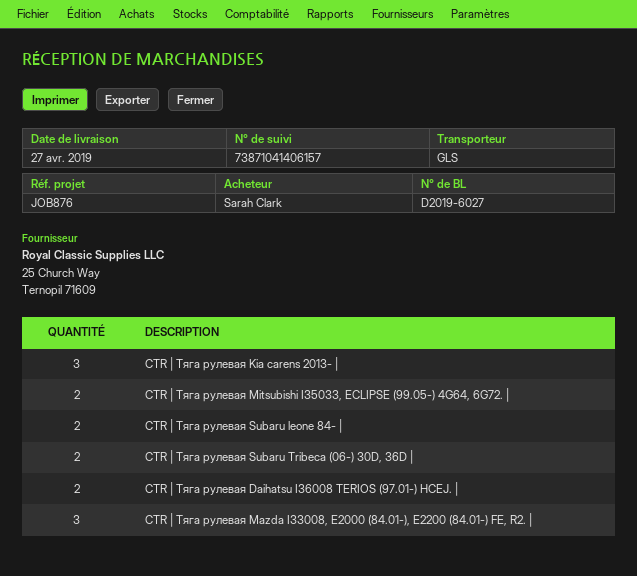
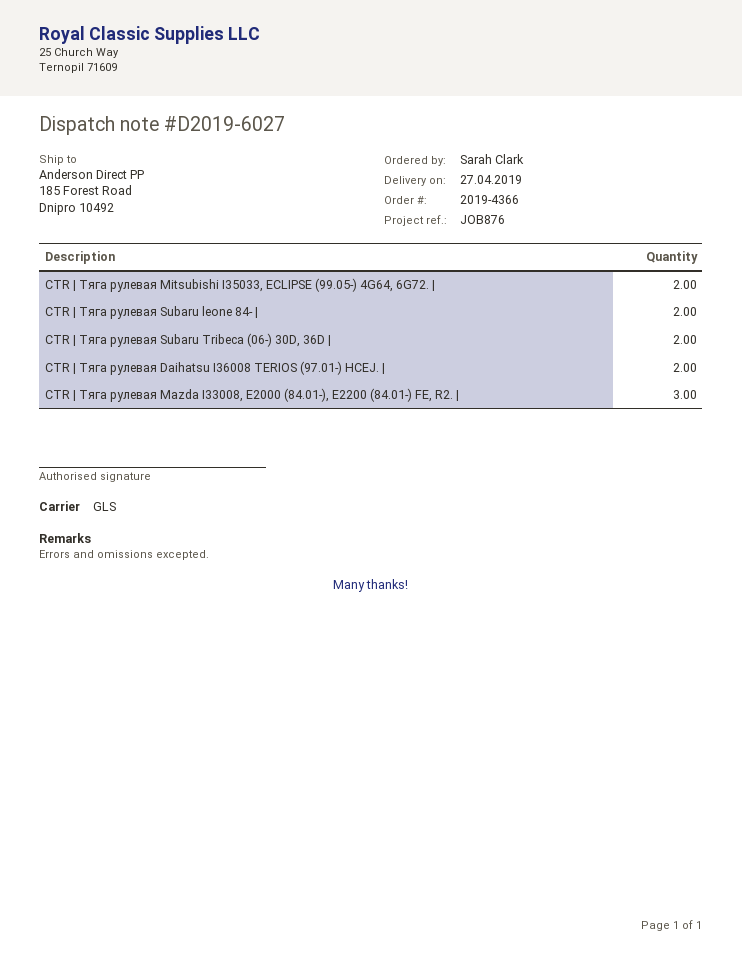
CTR | Тяга рулевая Kia carens 2013- |: 3 -> none

